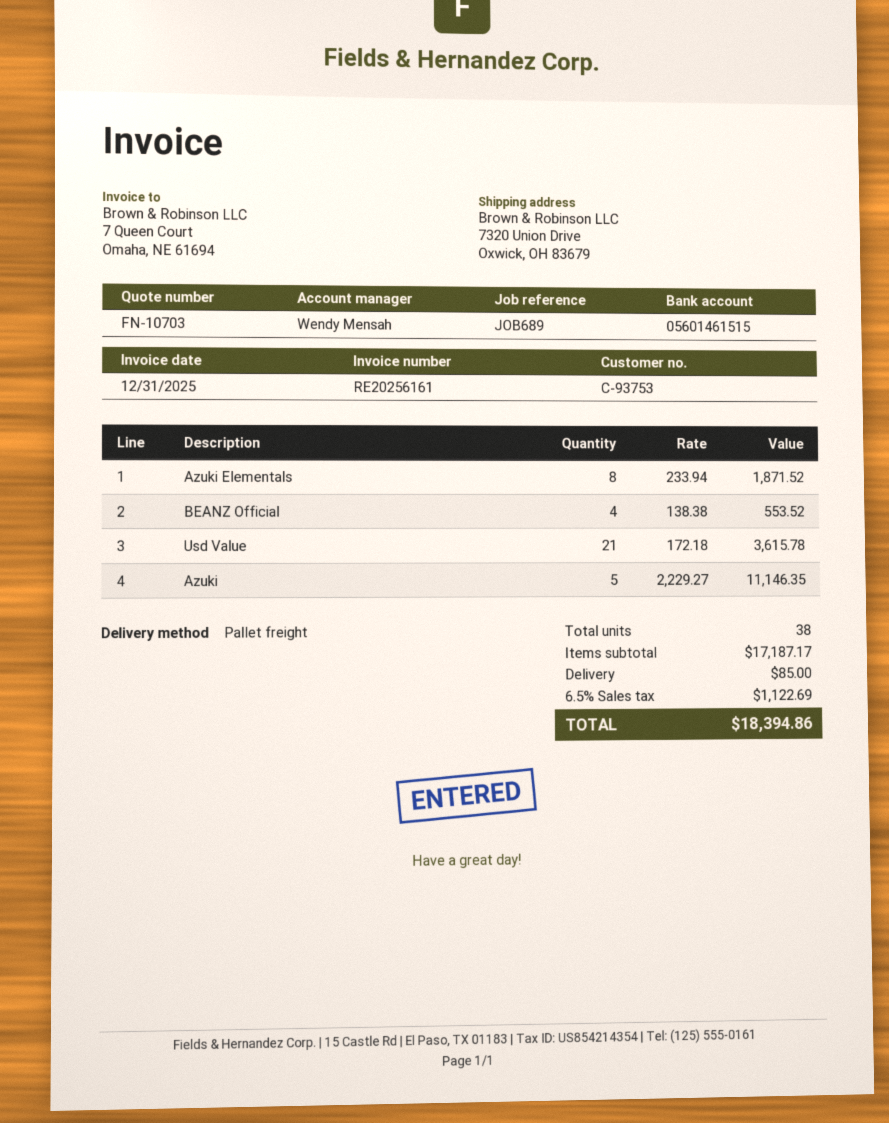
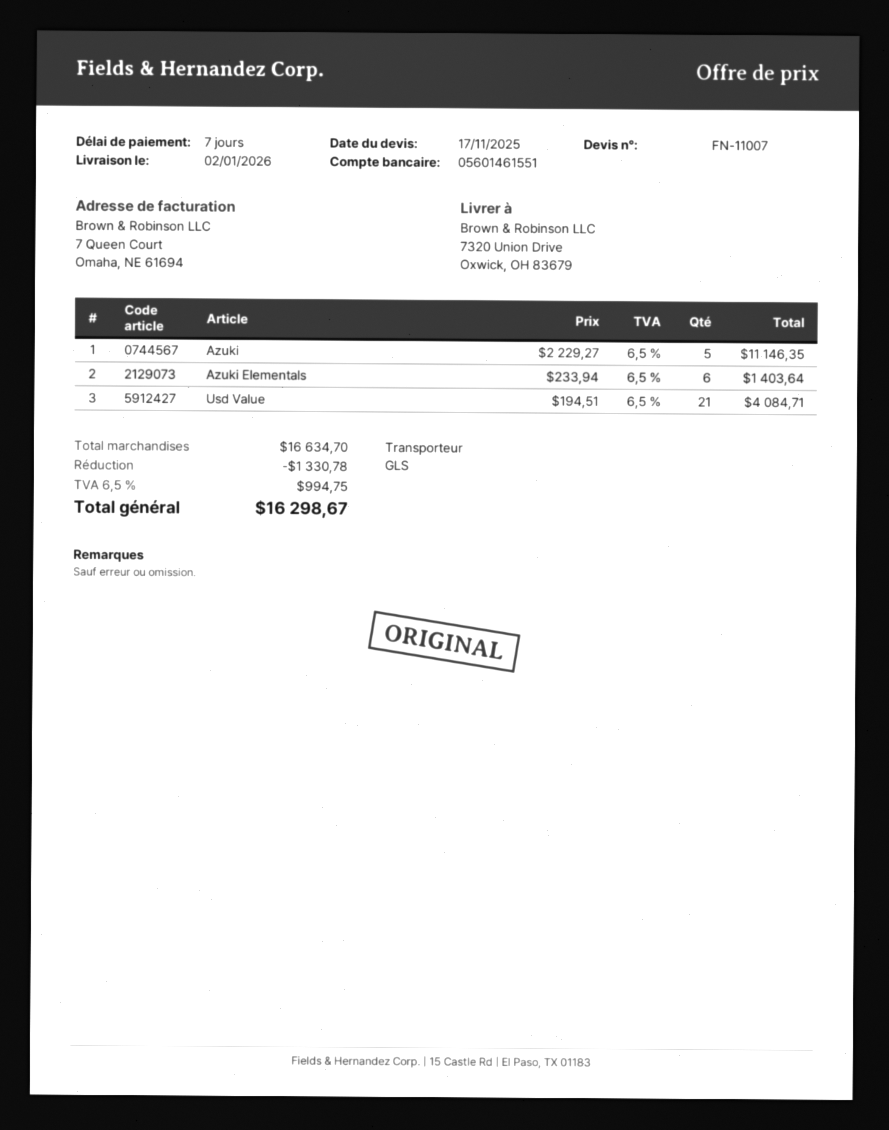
quote number: FN-10703 -> FN-11007
bank account: 05601461515 -> 05601461551
shipping method: pallet freight -> GLS
Azuki Elementals: 8 x 233.94 = 1871.52 -> 6 x 233.94 = 1403.64
BEANZ Official: 4 x 138.38 = 553.52 -> none
Usd Value: 21 x 172.18 = 3615.78 -> 21 x 194.51 = 4084.71
subtotal: 17187.17 -> 16634.70
discount: none -> 1330.78
shipping: 85.00 -> none
tax: 6.5% = 1122.69 -> 6.5% = 994.75
total: 18394.86 -> 16298.67

